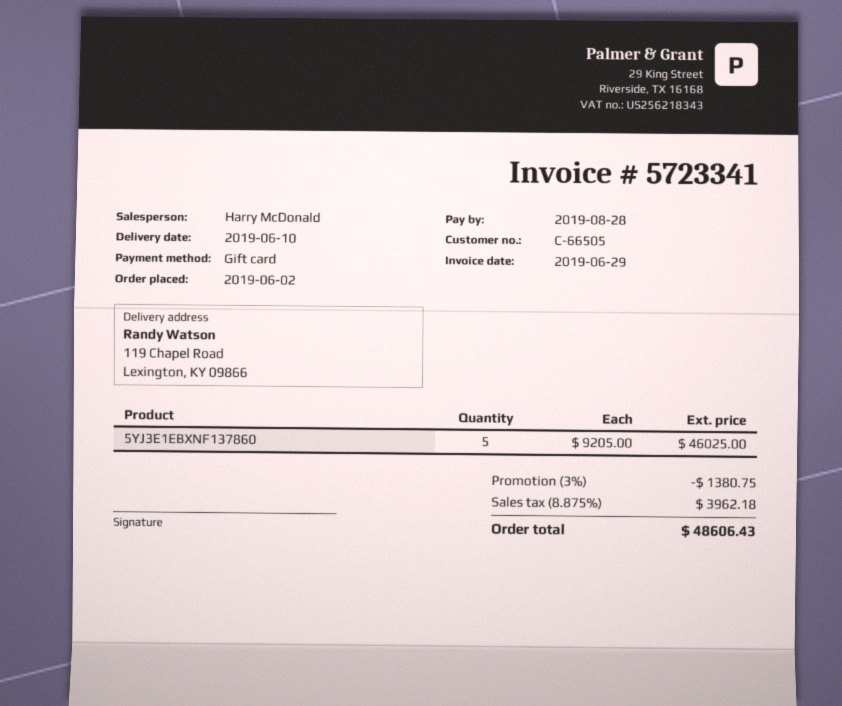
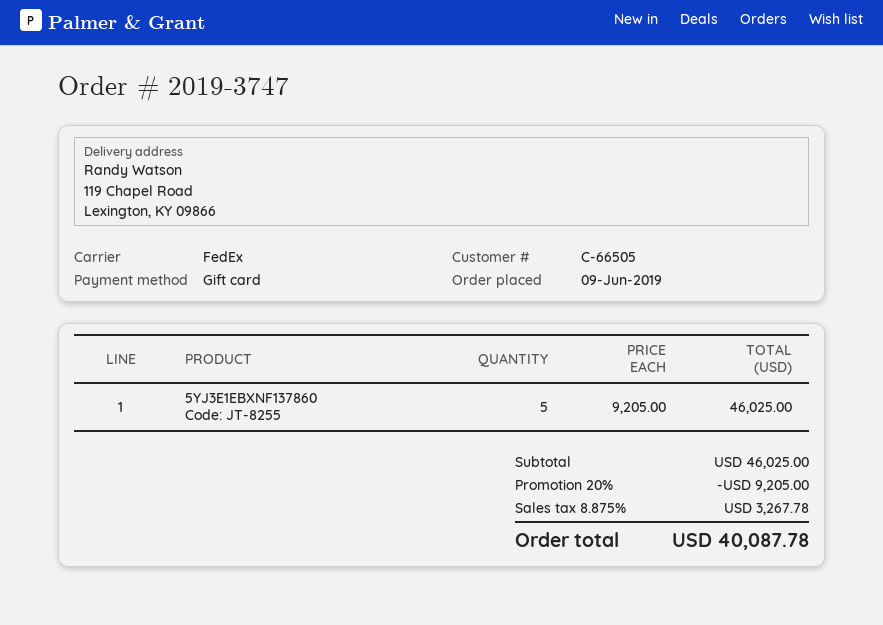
order date: 2019-06-02 -> 2019-06-09
discount: 3% = 1380.75 -> 20% = 9205.00
tax: 8.875% = 3962.18 -> 8.875% = 3267.78
total: 48606.43 -> 40087.78

